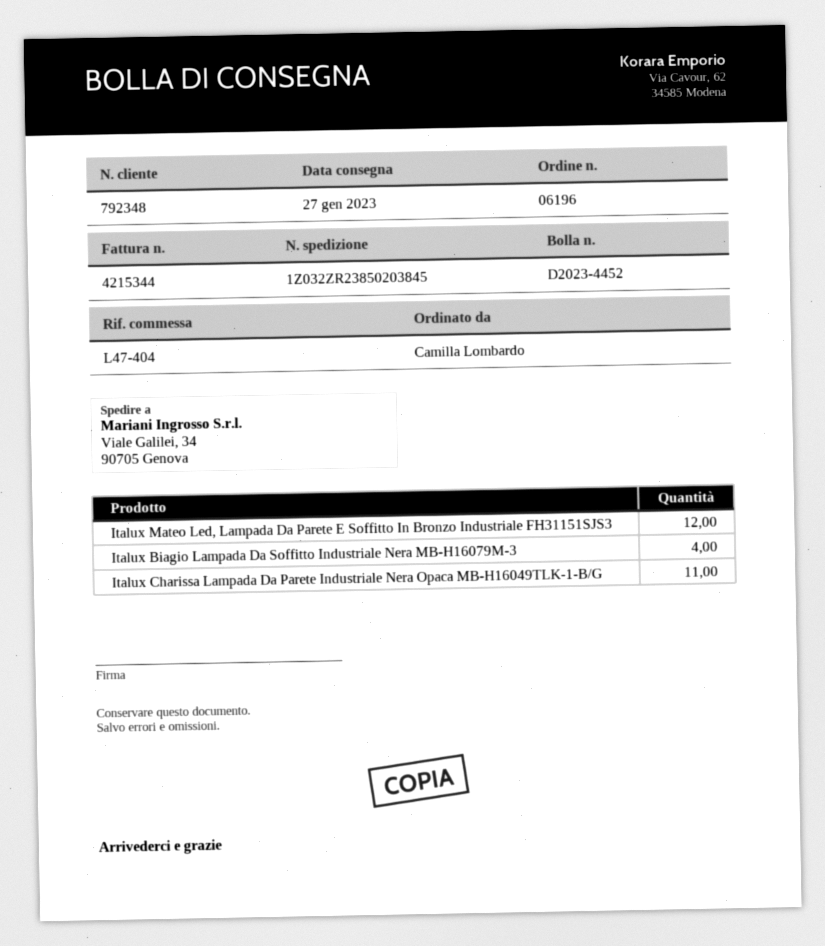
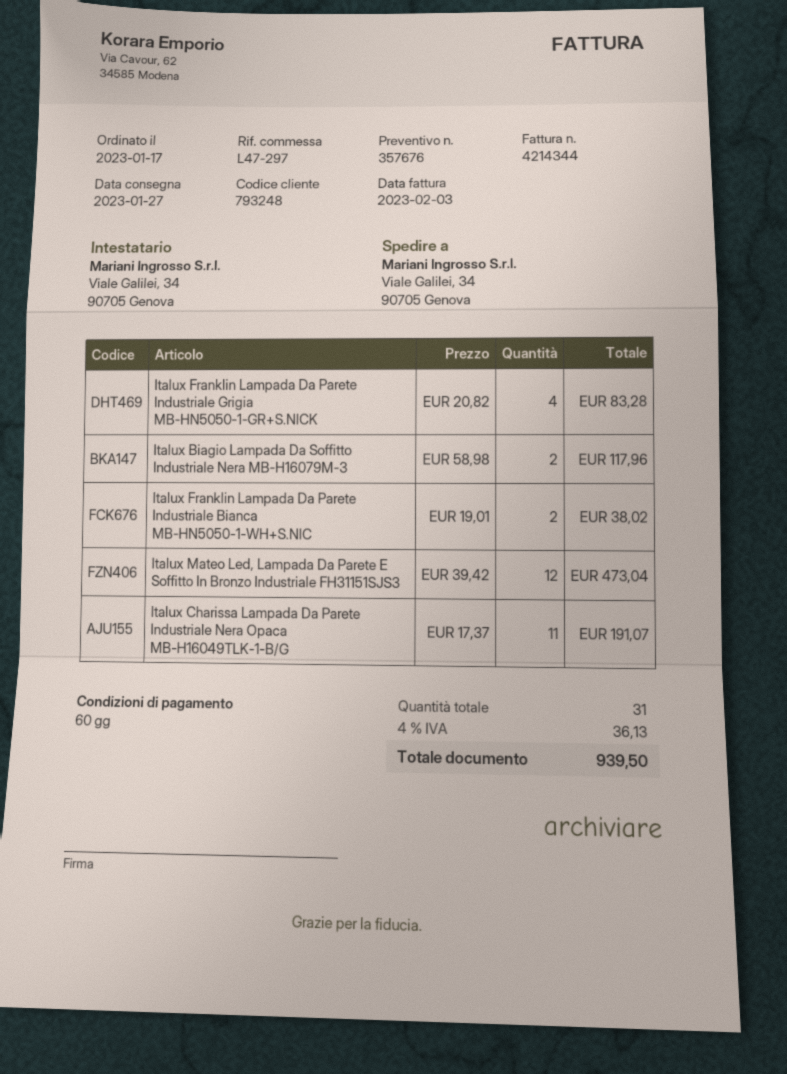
invoice number: 4215344 -> 4214344
customer number: 792348 -> 793248
reference: L47-404 -> L47-297
Italux Biagio Lampada Da Soffitto Industriale Nera MB-H16079M-3: 4 -> 2
Italux Franklin Lampada Da Parete Industriale Grigia MB-HN5050-1-GR+S.NICK: none -> 4
Italux Franklin Lampada Da Parete Industriale Bianca MB-HN5050-1-WH+S.NIC: none -> 2

